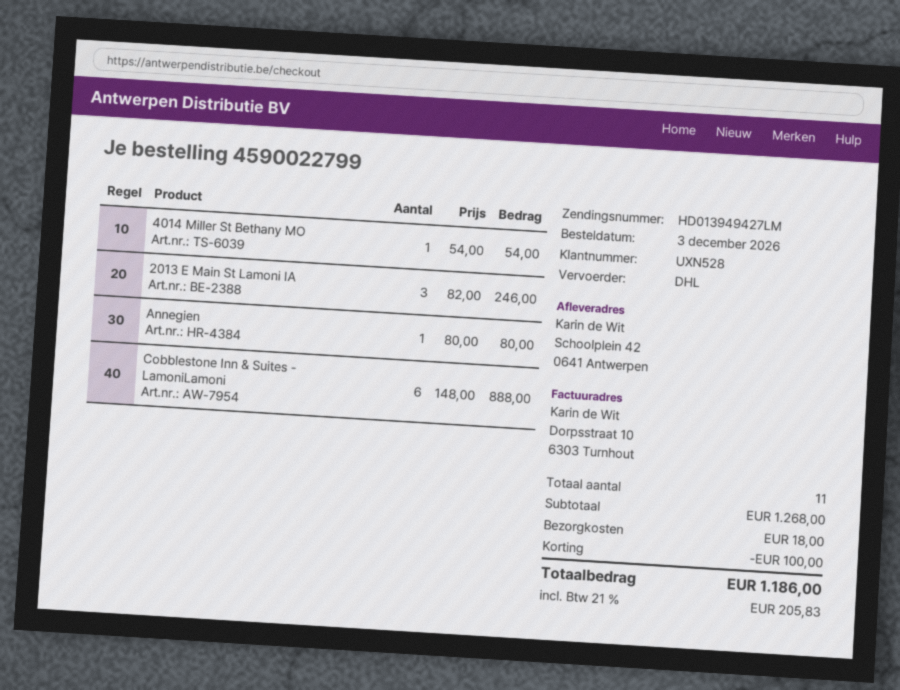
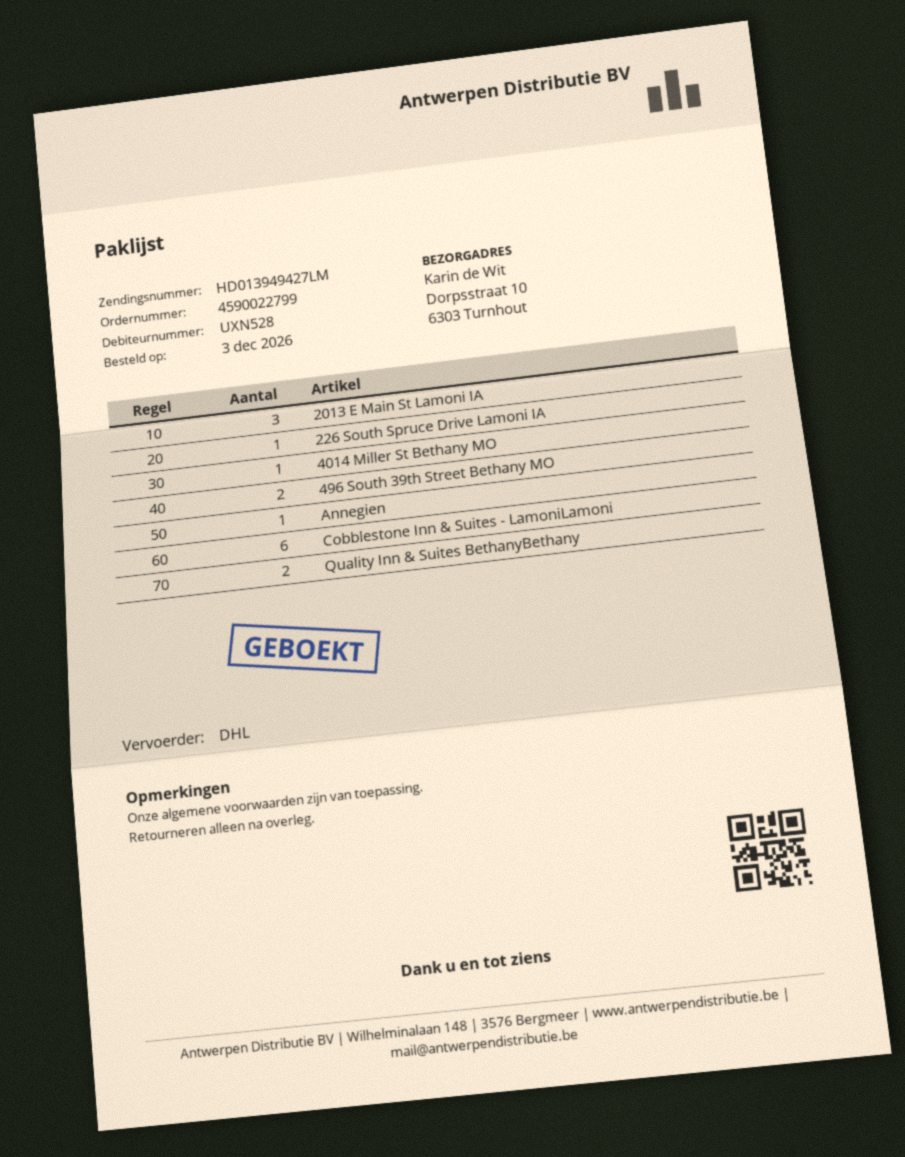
ship to: Schoolplein 42, 0641 Antwerpen -> Dorpsstraat 10, 6303 Turnhout
226 South Spruce Drive Lamoni IA: none -> 1
496 South 39th Street Bethany MO: none -> 2
Quality Inn & Suites BethanyBethany: none -> 2

